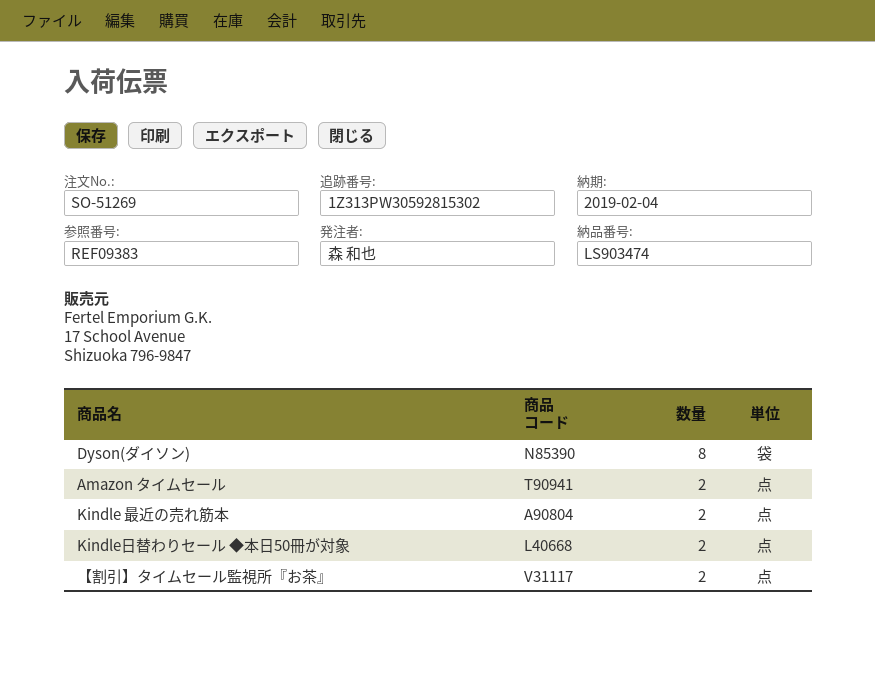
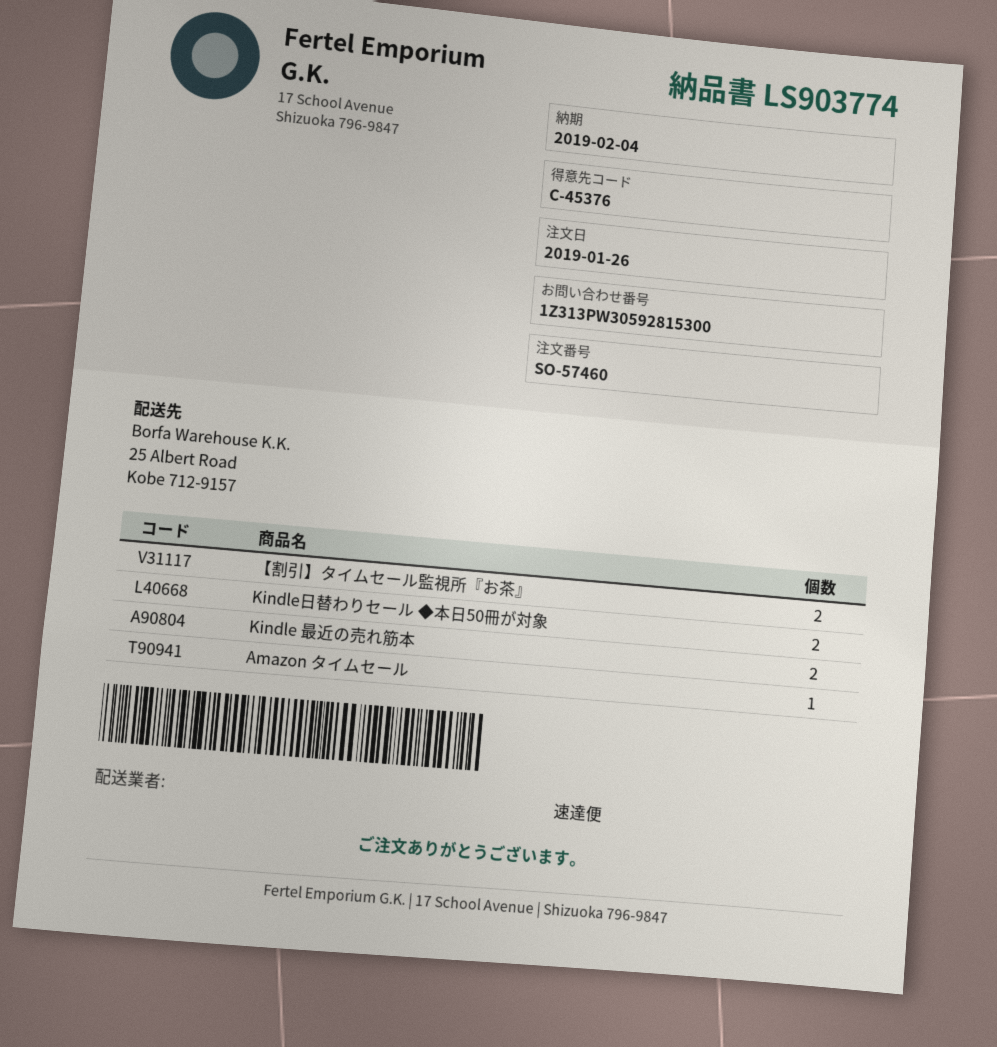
order number: SO-51269 -> SO-57460
delivery note number: LS903474 -> LS903774
tracking number: 1Z313PW30592815302 -> 1Z313PW30592815300
Dyson(ダイソン): 8 -> none
Amazon タイムセール: 2 -> 1

